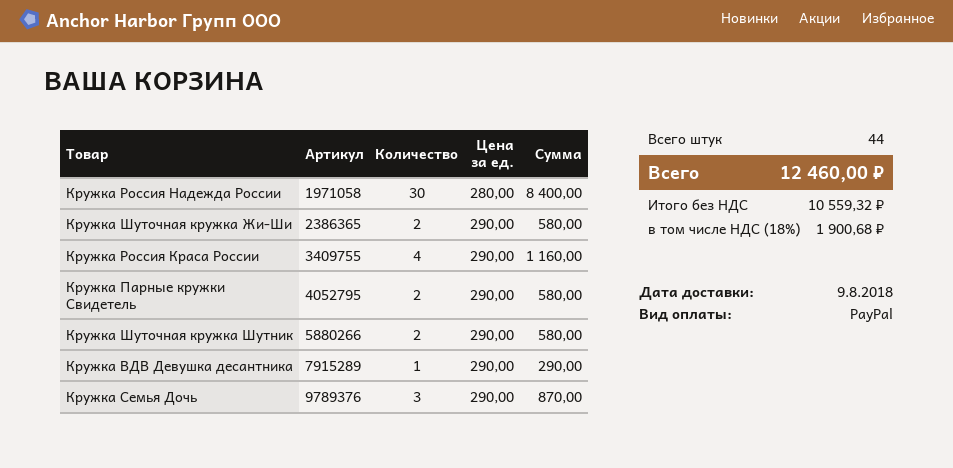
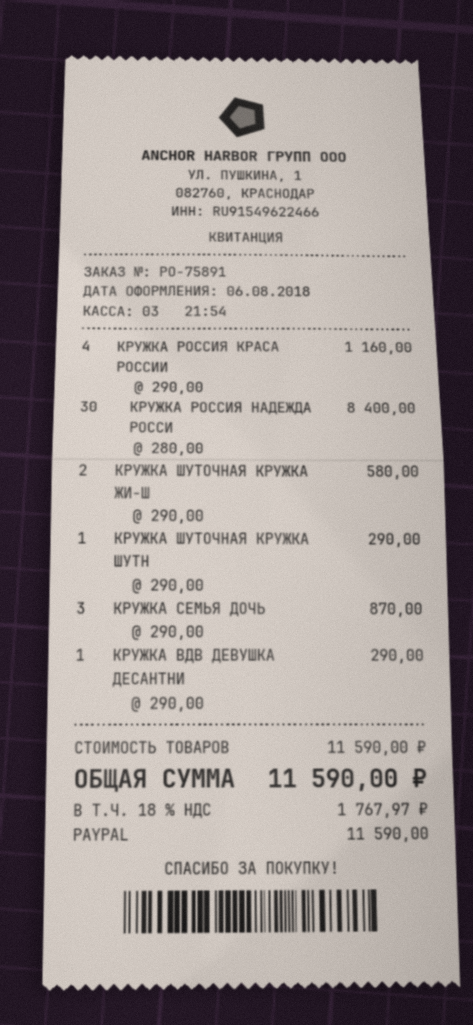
Кружка Парные кружки Свидетель: 2 x 290.00 = 580.00 -> none
Кружка Шуточная кружка Шутник: 2 x 290.00 = 580.00 -> 1 x 290.00 = 290.00
tax: 18% = 1900.68 -> 18% = 1767.97
total: 12460.00 -> 11590.00

